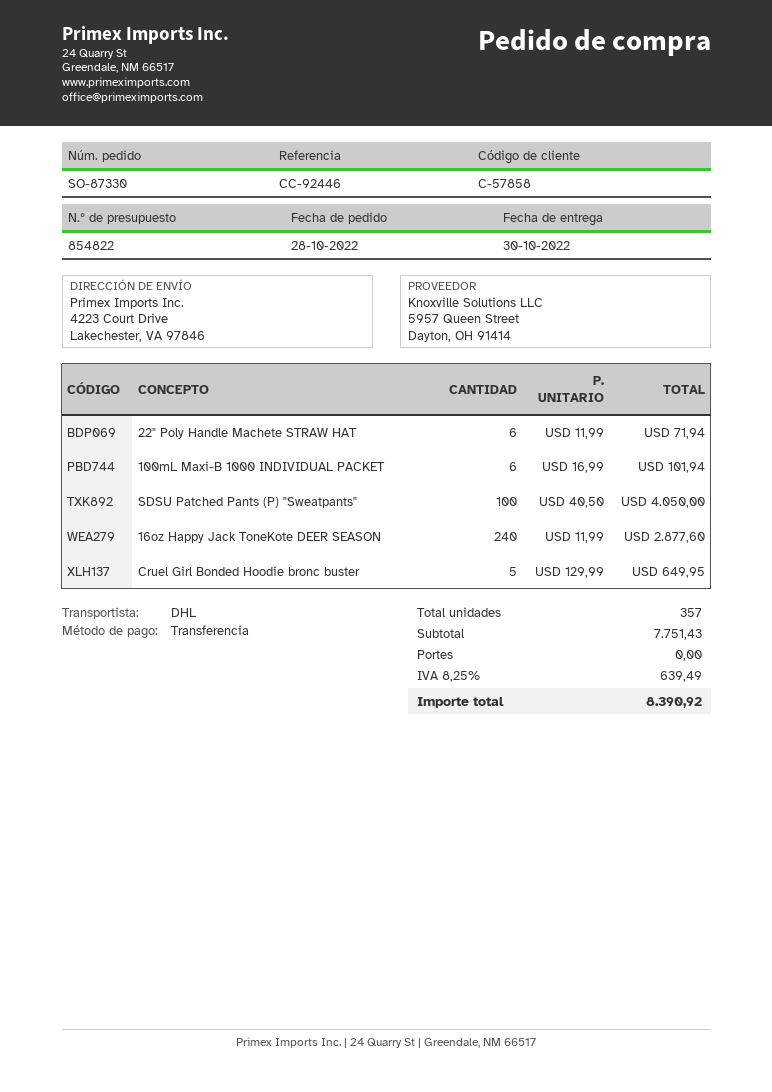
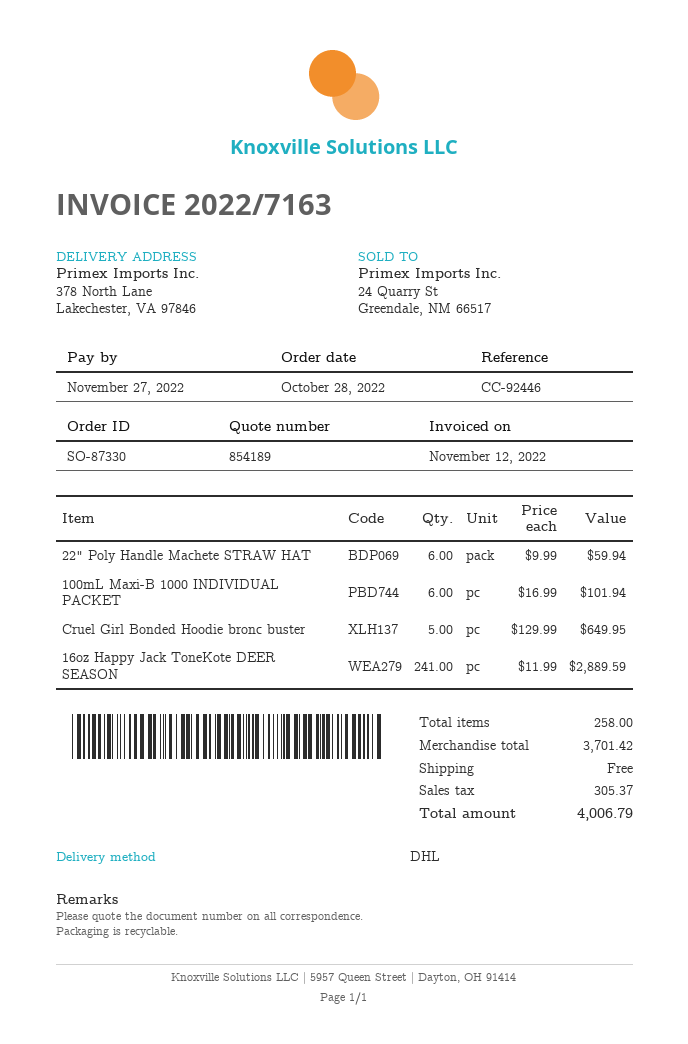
quote number: 854822 -> 854189
ship to: 4223 Court Drive, Lakechester, VA 97846 -> 378 North Lane, Lakechester, VA 97846
22" Poly Handle Machete STRAW HAT: 6 x 11.99 = 71.94 -> 6 x 9.99 = 59.94
SDSU Patched Pants (P) "Sweatpants": 100 x 40.50 = 4050.00 -> none
16oz Happy Jack ToneKote DEER SEASON: 240 x 11.99 = 2877.60 -> 241 x 11.99 = 2889.59
total quantity: 357 -> 258
subtotal: 7751.43 -> 3701.42
tax: 639.49 -> 305.37
total: 8390.92 -> 4006.79

